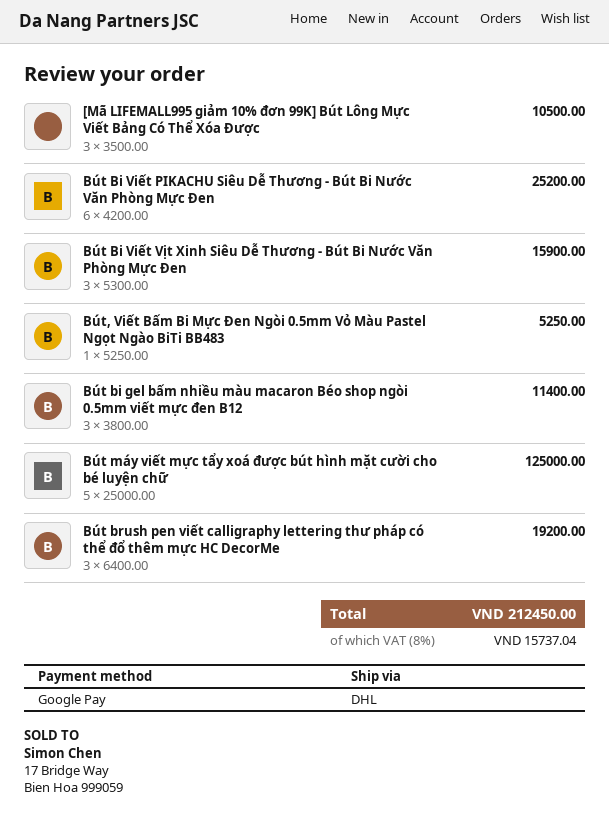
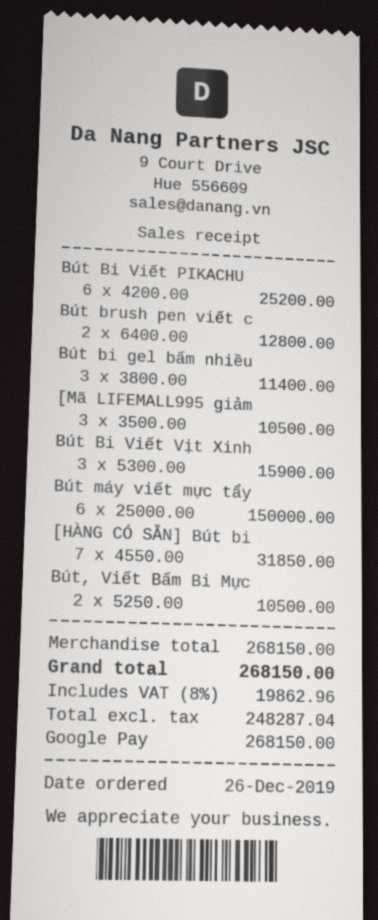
Bút, Viết Bấm Bi Mực Đen Ngòi 0.5mm Vỏ Màu Pastel Ngọt Ngào BiTi BB483: 1 x 5250.00 = 5250.00 -> 2 x 5250.00 = 10500.00
Bút máy viết mực tẩy xoá được bút hình mặt cười cho bé luyện chữ: 5 x 25000.00 = 125000.00 -> 6 x 25000.00 = 150000.00
Bút brush pen viết calligraphy lettering thư pháp có thể đổ thêm mực HC DecorMe: 3 x 6400.00 = 19200.00 -> 2 x 6400.00 = 12800.00
[HÀNG CÓ SẴN] Bút bi: none -> 7 x 4550.00 = 31850.00
tax: 8% = 15737.04 -> 8% = 19862.96
total: 212450.00 -> 268150.00

